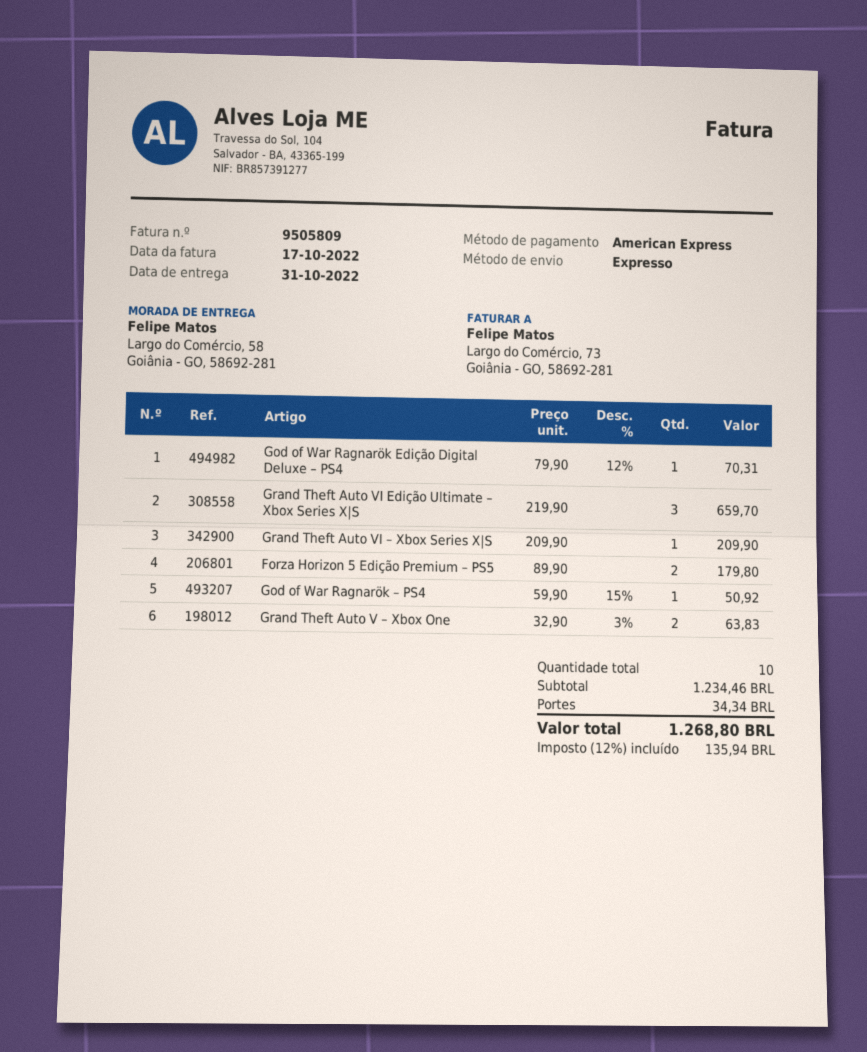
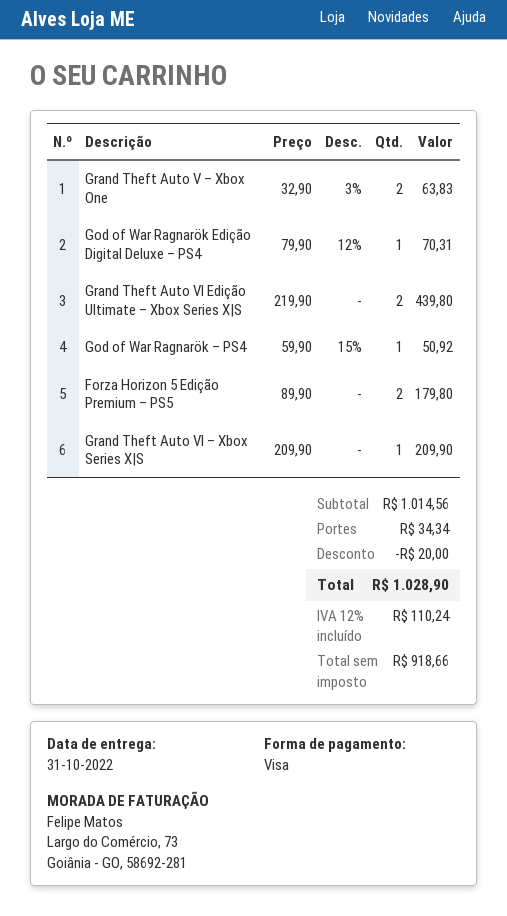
payment method: American Express -> Visa
Grand Theft Auto VI Edição Ultimate – Xbox Series X|S: 3 x 219.90 = 659.70 -> 2 x 219.90 = 439.80
subtotal: 1234.46 -> 1014.56
discount: none -> 20.00
tax: 12% = 135.94 -> 12% = 110.24
total: 1268.80 -> 1028.90

